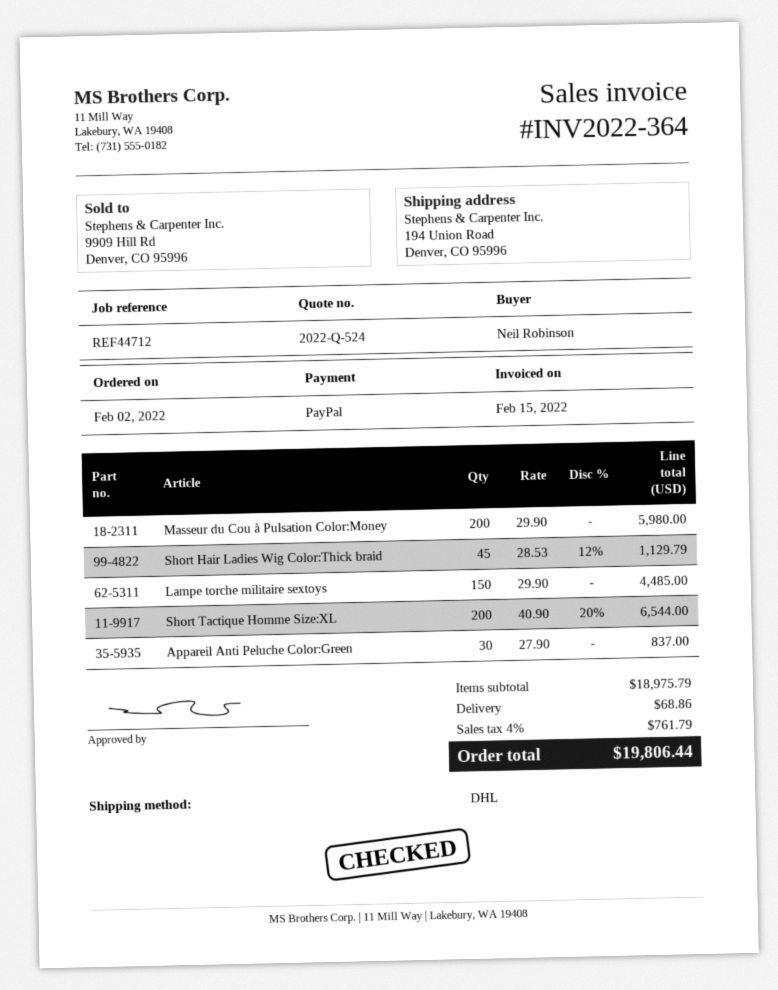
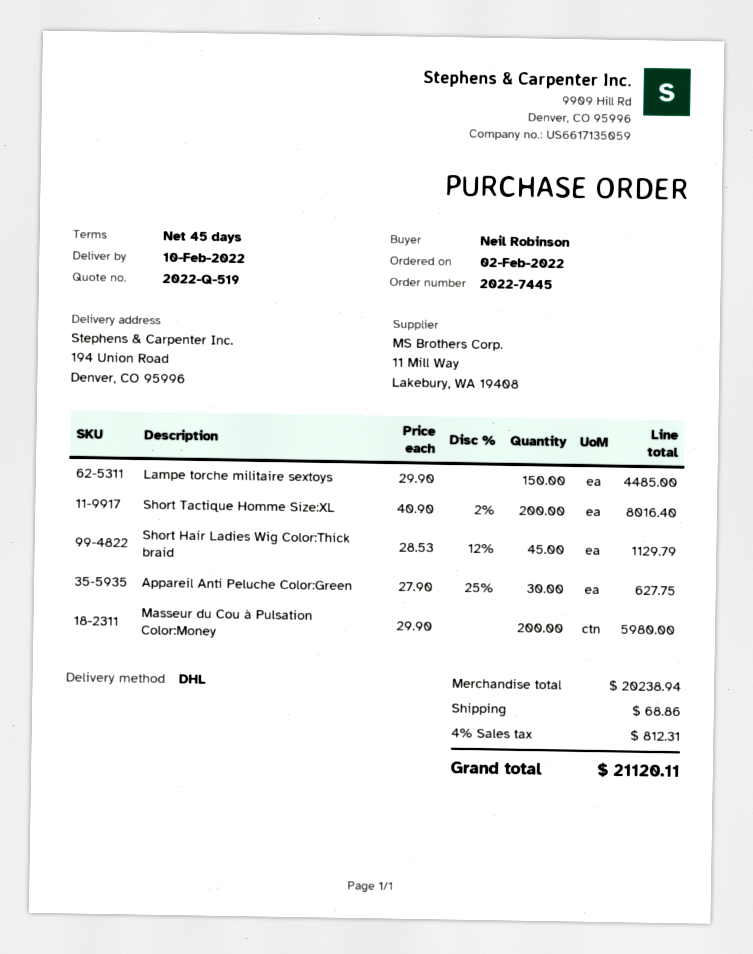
quote number: 2022-Q-524 -> 2022-Q-519
Short Tactique Homme Size:XL: 200 x 40.90 - 20% = 6544.00 -> 200 x 40.90 - 2% = 8016.40
Appareil Anti Peluche Color:Green: 30 x 27.90 = 837.00 -> 30 x 27.90 - 25% = 627.75
subtotal: 18975.79 -> 20238.94
tax: 4% = 761.79 -> 4% = 812.31
total: 19806.44 -> 21120.11

